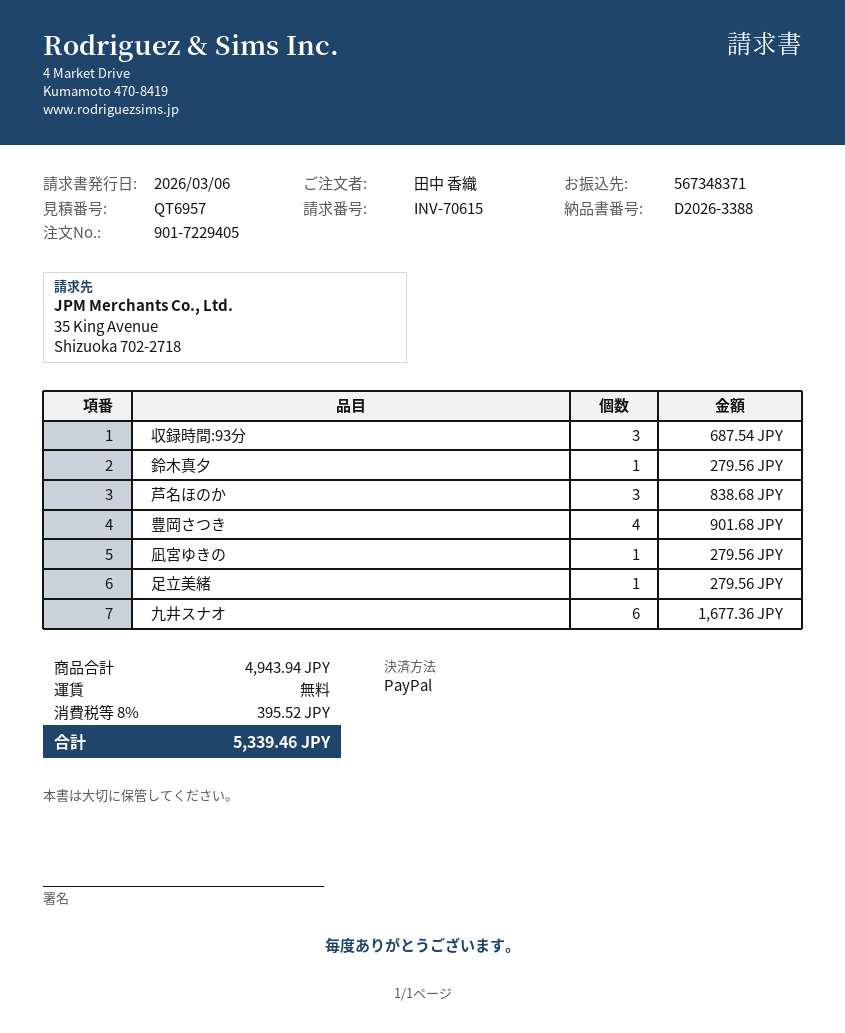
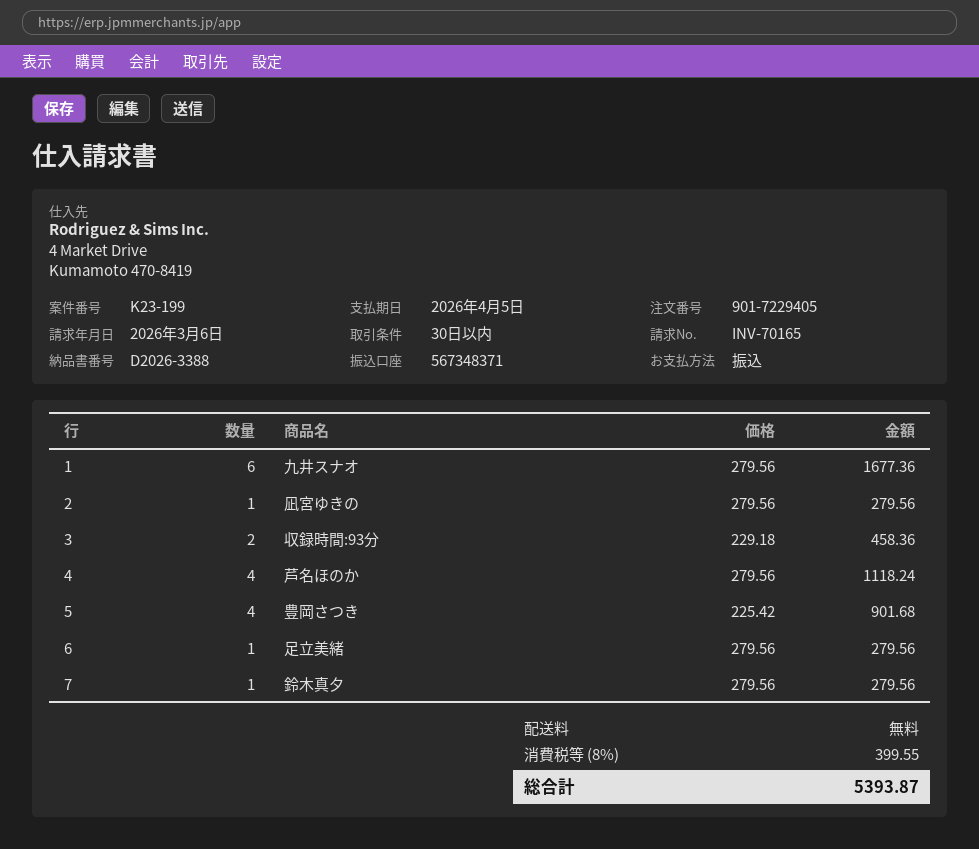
invoice number: INV-70615 -> INV-70165
payment method: PayPal -> bank transfer
収録時間:93分: 3 for 687.54 -> 2 for 458.36
芦名ほのか: 3 for 838.68 -> 4 for 1118.24
tax: 8% = 395.52 -> 8% = 399.55
total: 5339.46 -> 5393.87

